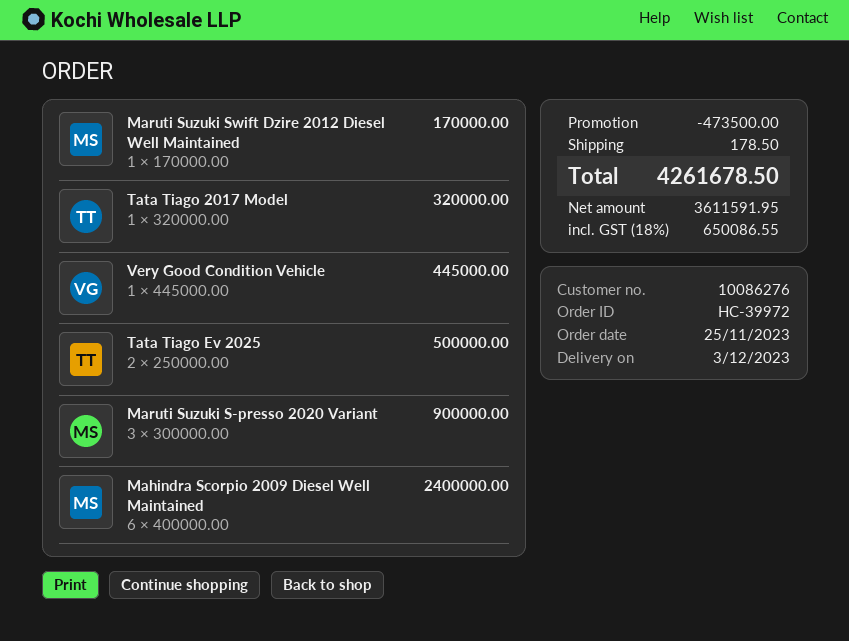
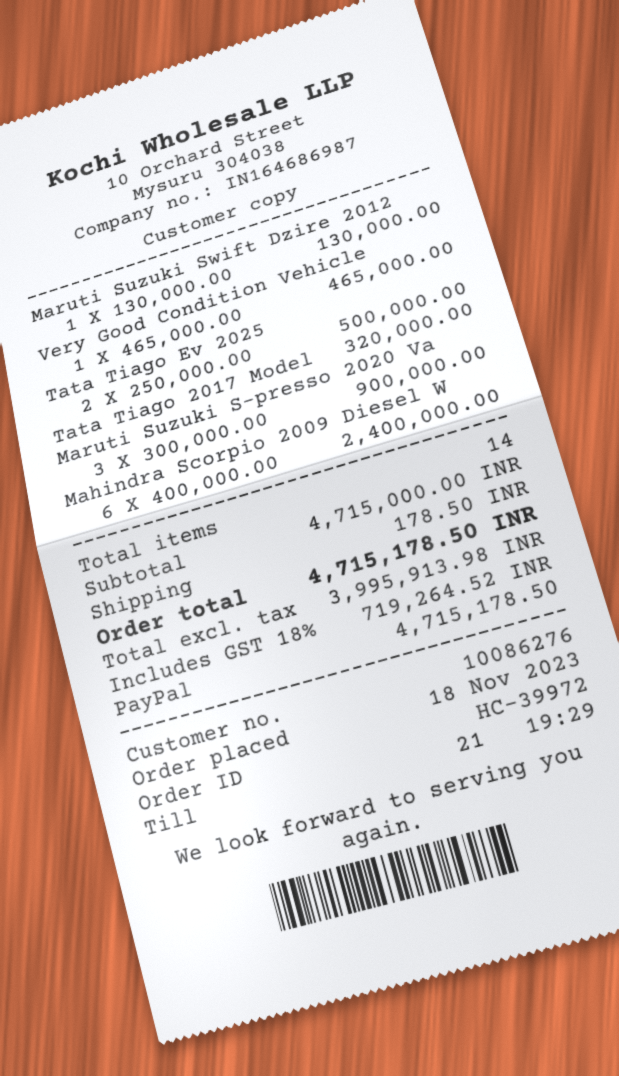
order date: 2023-11-25 -> 2023-11-18
Maruti Suzuki Swift Dzire 2012 Diesel Well Maintained: 1 x 170000.00 = 170000.00 -> 1 x 130000.00 = 130000.00
Very Good Condition Vehicle: 1 x 445000.00 = 445000.00 -> 1 x 465000.00 = 465000.00
discount: 473500.00 -> none
net: 3611591.95 -> 3995913.98
tax: 18% = 650086.55 -> 18% = 719264.52
total: 4261678.50 -> 4715178.50

